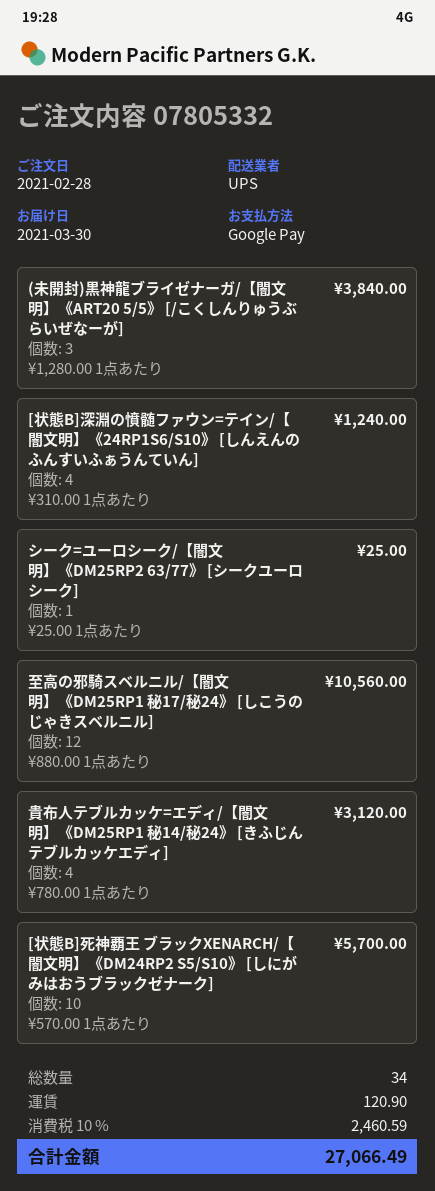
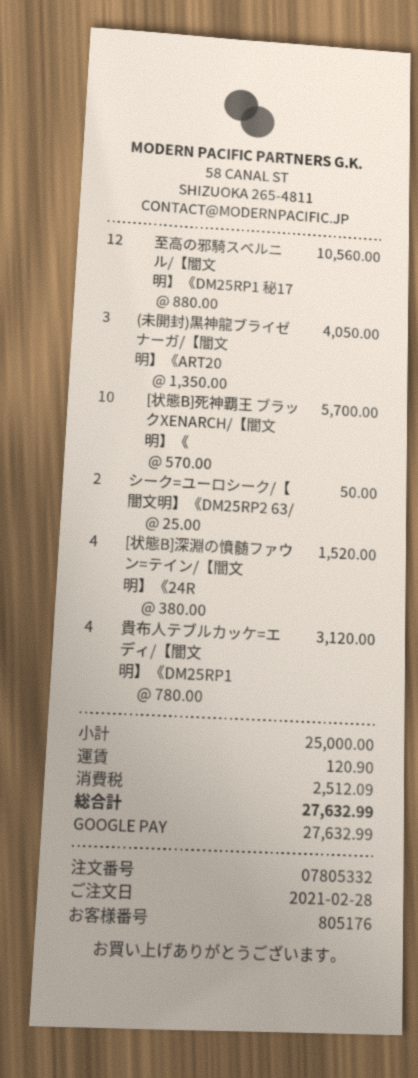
(未開封)黒神龍ブライゼナーガ/【闇文明】《ART20 5/5》 [/こくしんりゅうぶらいぜなーが]: 3 x 1280.00 = 3840.00 -> 3 x 1350.00 = 4050.00
[状態B]深淵の憤髄ファウン=テイン/【闇文明】《24RP1S6/S10》 [しんえんのふんすいふぁうんていん]: 4 x 310.00 = 1240.00 -> 4 x 380.00 = 1520.00
シーク=ユーロシーク/【闇文明】《DM25RP2 63/77》 [シークユーロシーク]: 1 x 25.00 = 25.00 -> 2 x 25.00 = 50.00
tax: 2460.59 -> 2512.09
total: 27066.49 -> 27632.99

